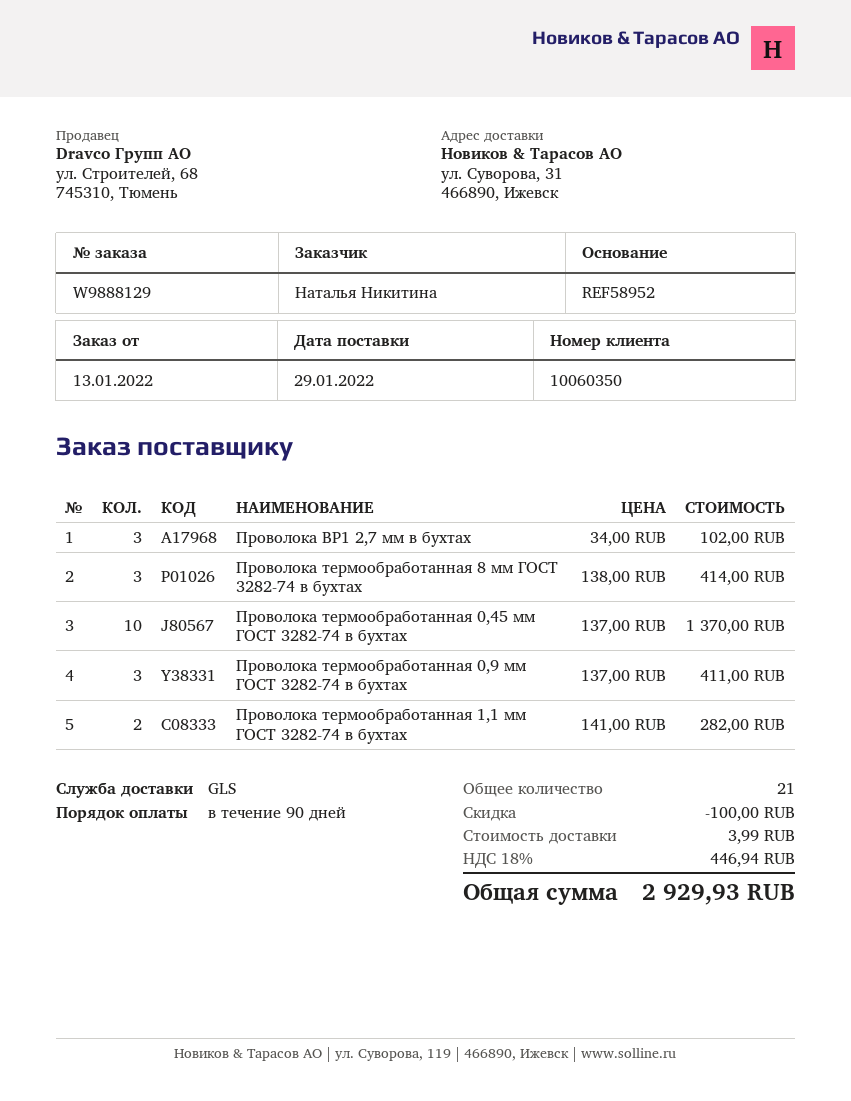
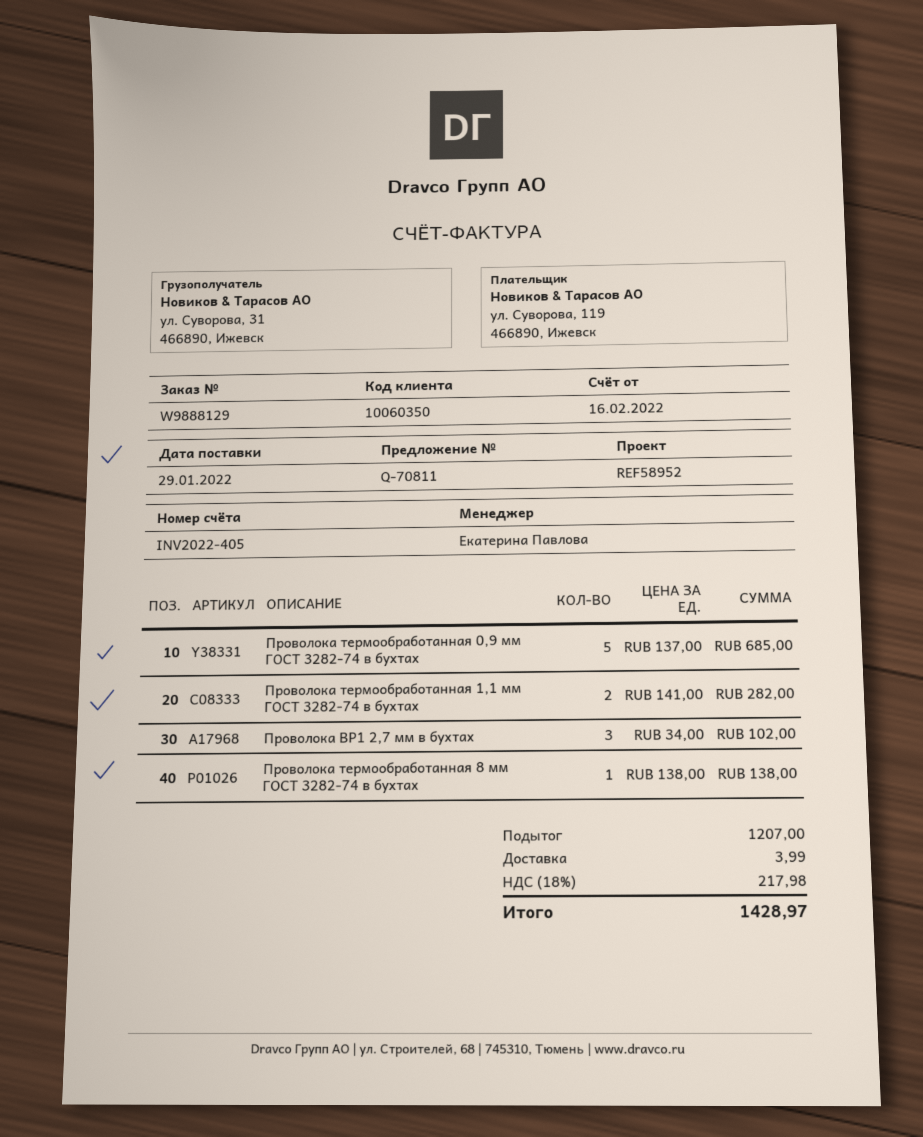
Проволока термообработанная 8 мм ГОСТ 3282-74 в бухтах: 3 x 138.00 = 414.00 -> 1 x 138.00 = 138.00
Проволока термообработанная 0,45 мм ГОСТ 3282-74 в бухтах: 10 x 137.00 = 1370.00 -> none
Проволока термообработанная 0,9 мм ГОСТ 3282-74 в бухтах: 3 x 137.00 = 411.00 -> 5 x 137.00 = 685.00
discount: 100.00 -> none
tax: 18% = 446.94 -> 18% = 217.98
total: 2929.93 -> 1428.97

